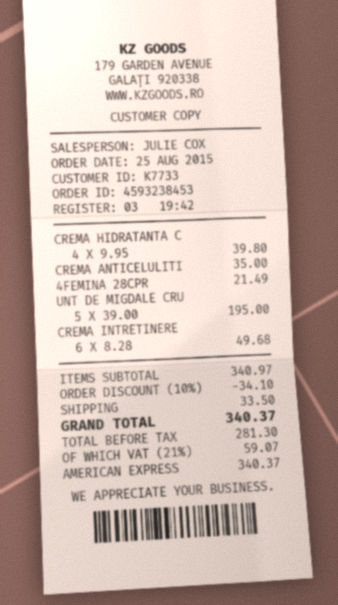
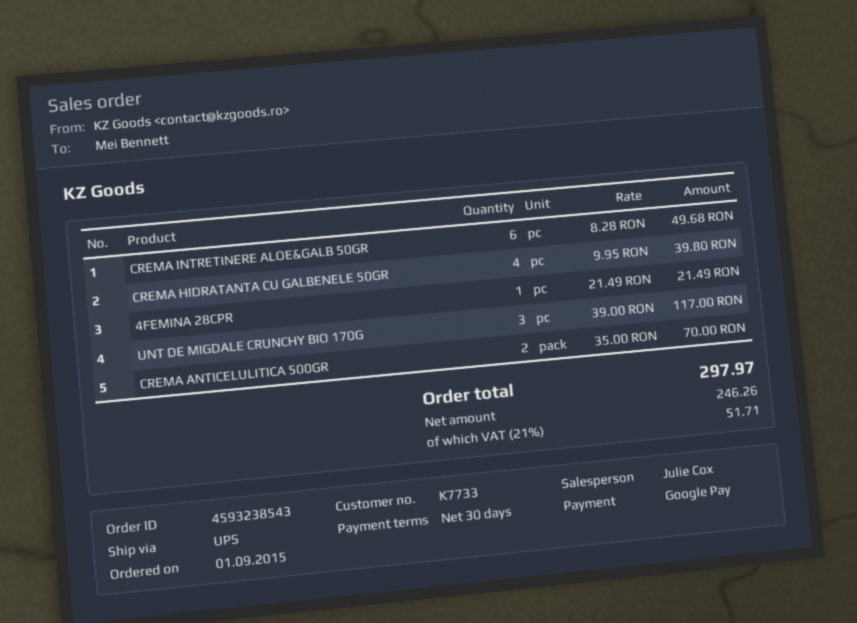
order number: 4593238453 -> 4593238543
order date: 2015-08-25 -> 2015-09-01
payment method: American Express -> Google Pay
CREMA ANTICELULITI: 1 x 35.00 = 35.00 -> 2 x 35.00 = 70.00
UNT DE MIGDALE CRU: 5 x 39.00 = 195.00 -> 3 x 39.00 = 117.00
discount: 10% = 34.10 -> none
shipping: 33.50 -> none
net: 281.30 -> 246.26
tax: 21% = 59.07 -> 21% = 51.71
total: 340.37 -> 297.97

